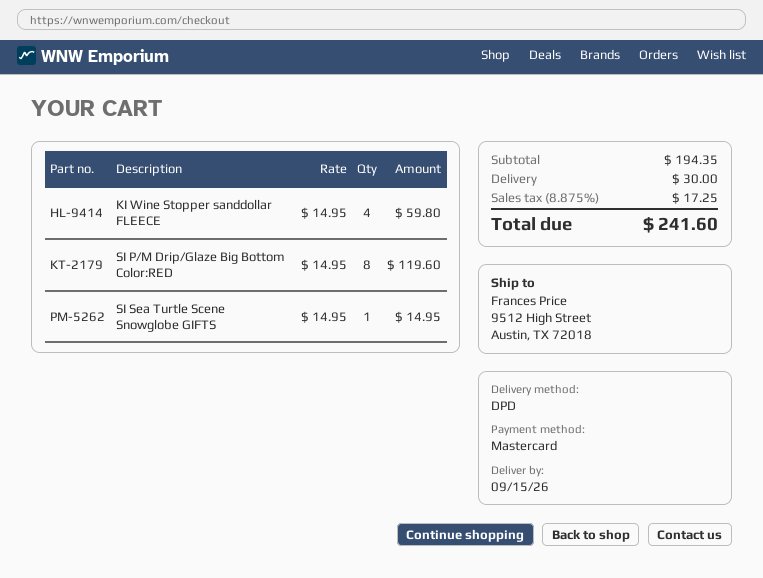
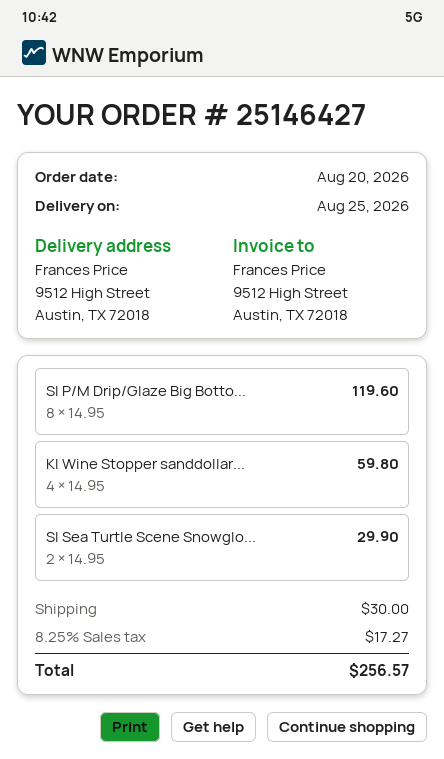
delivery date: 2026-09-15 -> 2026-08-25
SI Sea Turtle Scene Snowglobe GIFTS: 1 x 14.95 = 14.95 -> 2 x 14.95 = 29.90
tax: 8.875% = 17.25 -> 8.25% = 17.27
total: 241.60 -> 256.57

